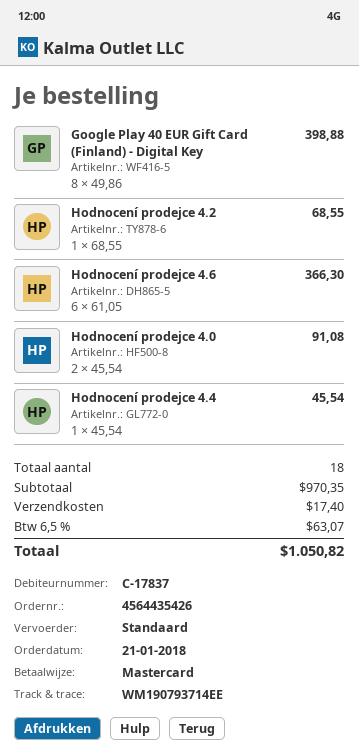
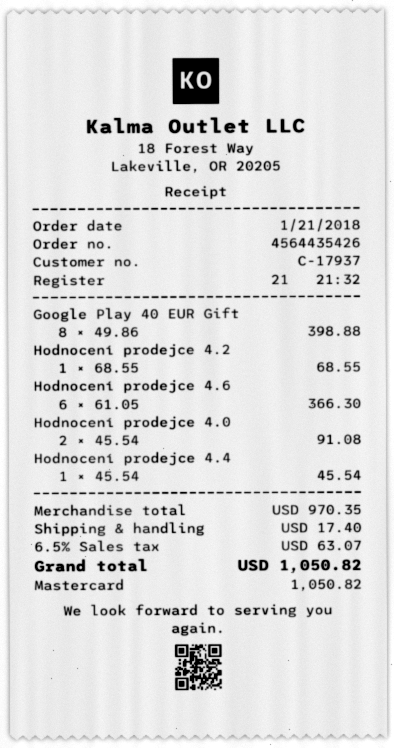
customer number: C-17837 -> C-17937

